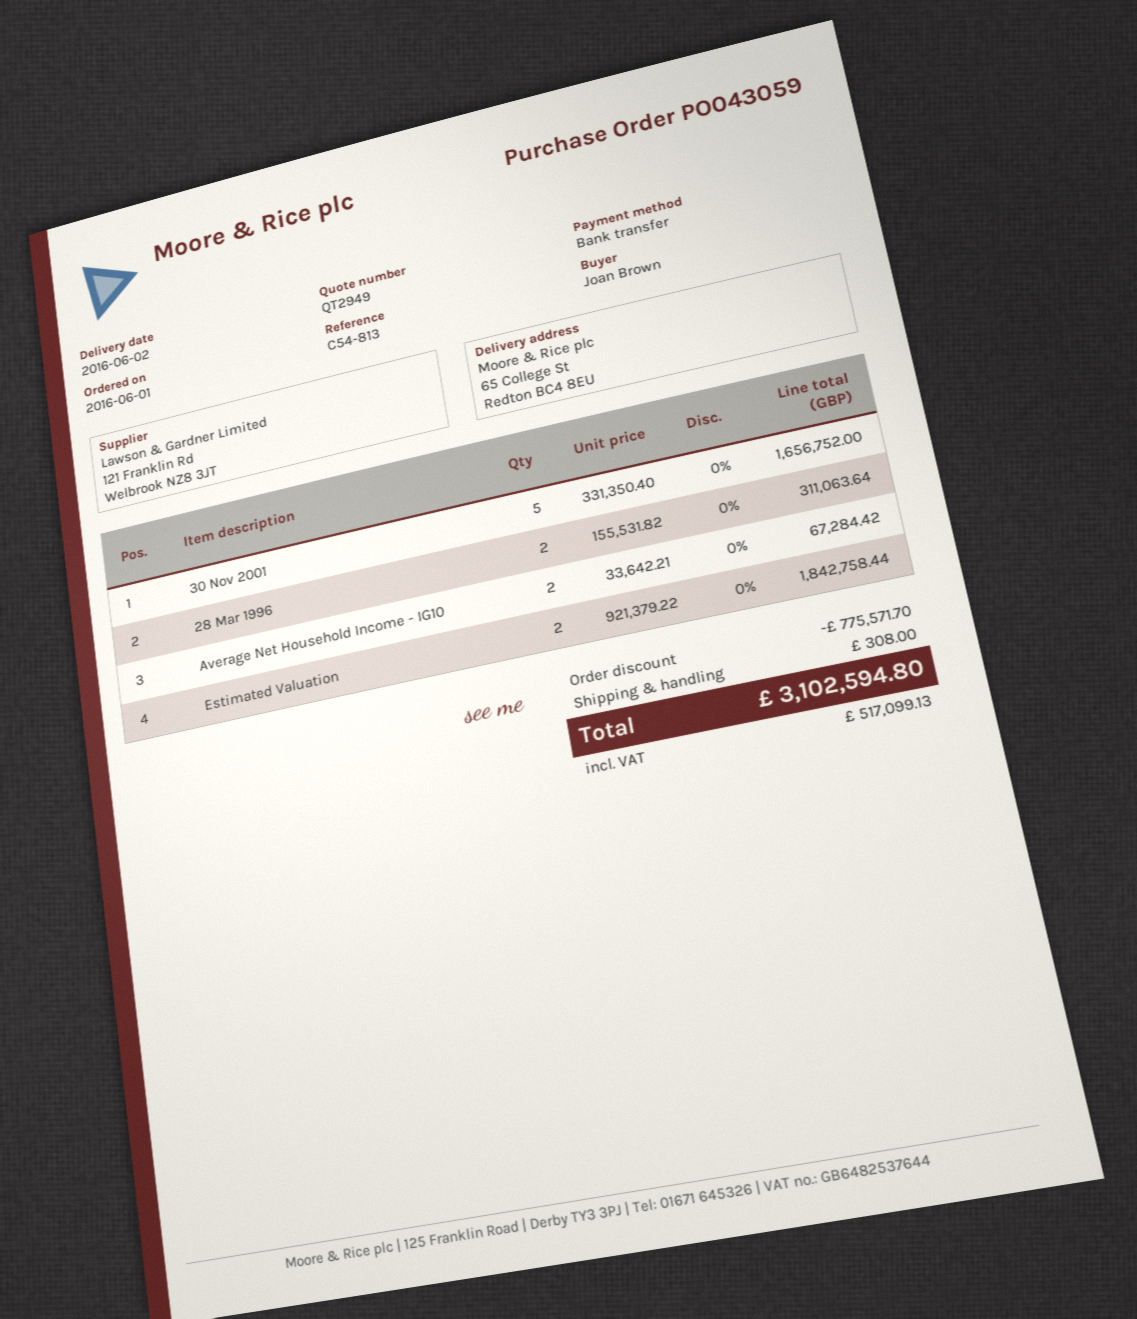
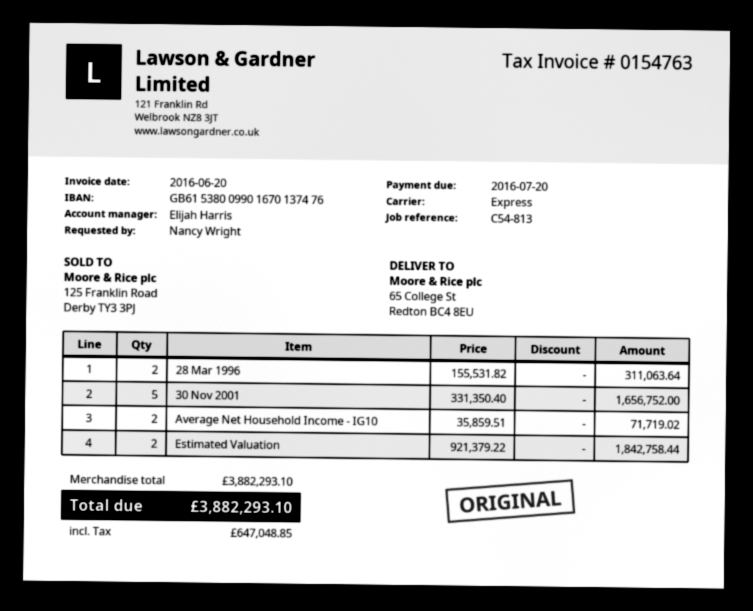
ordered by: Joan Brown -> Nancy Wright
Average Net Household Income - IG10: 2 x 33642.21 = 67284.42 -> 2 x 35859.51 = 71719.02
discount: 775571.70 -> none
shipping: 308.00 -> none
tax: 517099.13 -> 647048.85
total: 3102594.80 -> 3882293.10

